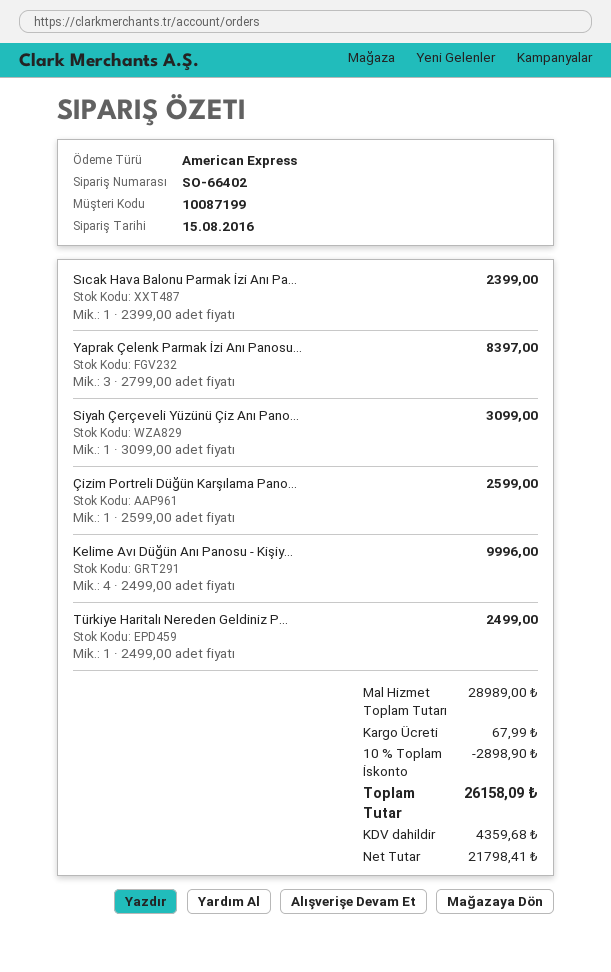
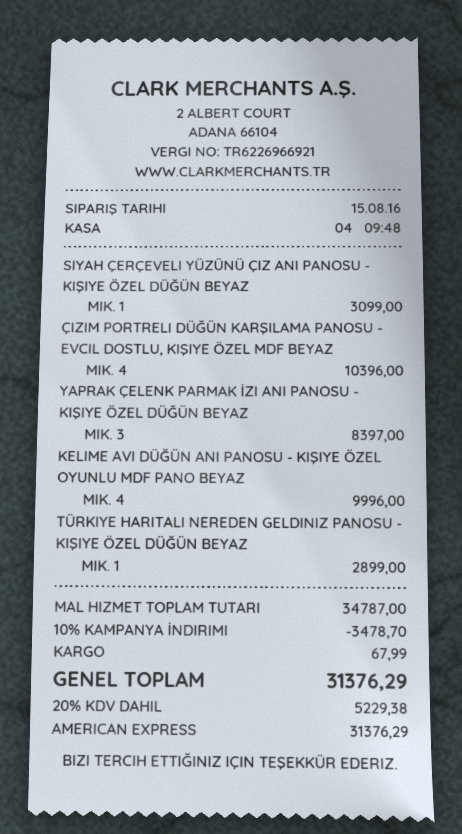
Sıcak Hava Balonu Parmak İzi Anı Pa...: 1 for 2399.00 -> none
Çizim Portreli Düğün Karşılama Pano...: 1 for 2599.00 -> 4 for 10396.00
Türkiye Haritalı Nereden Geldiniz P...: 1 for 2499.00 -> 1 for 2899.00
subtotal: 28989.00 -> 34787.00
discount: 10% = 2898.90 -> 10% = 3478.70
tax: 4359.68 -> 5229.38
total: 26158.09 -> 31376.29

